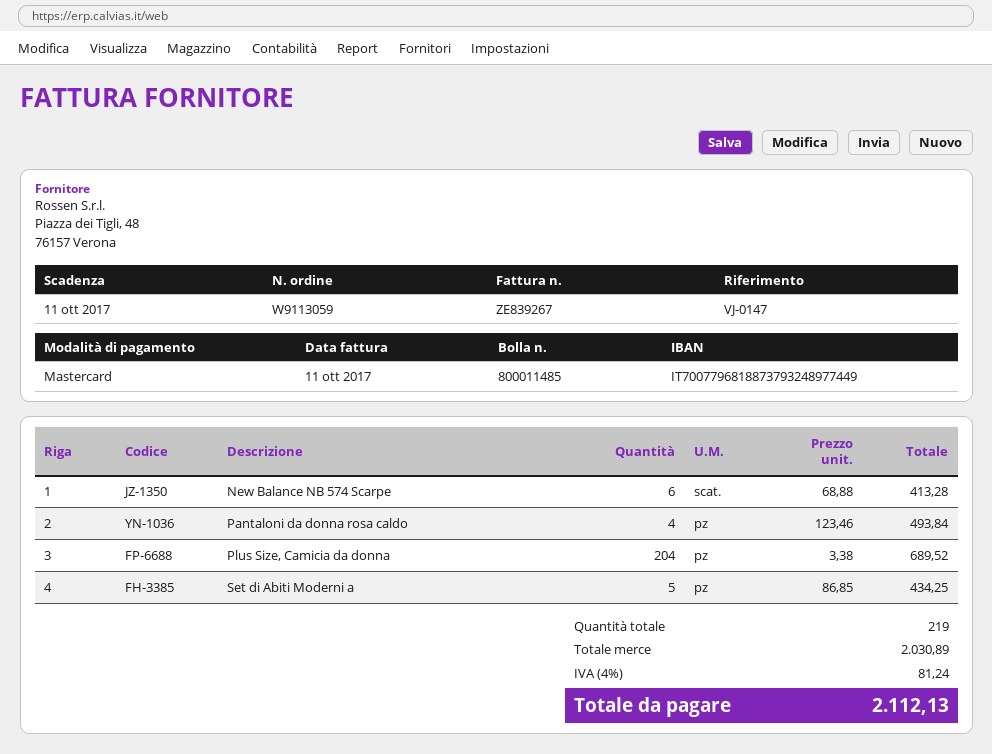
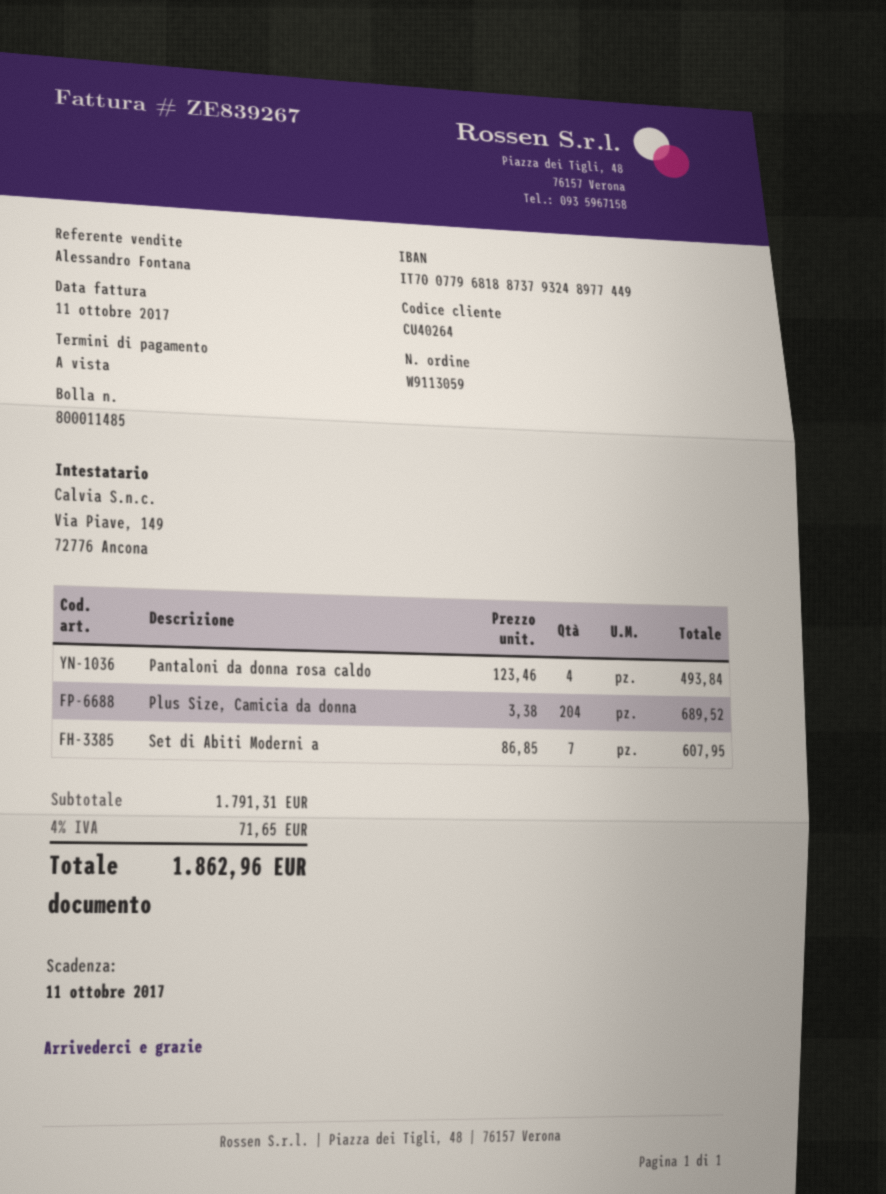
New Balance NB 574 Scarpe: 6 x 68.88 = 413.28 -> none
Set di Abiti Moderni a: 5 x 86.85 = 434.25 -> 7 x 86.85 = 607.95
subtotal: 2030.89 -> 1791.31
tax: 4% = 81.24 -> 4% = 71.65
total: 2112.13 -> 1862.96

